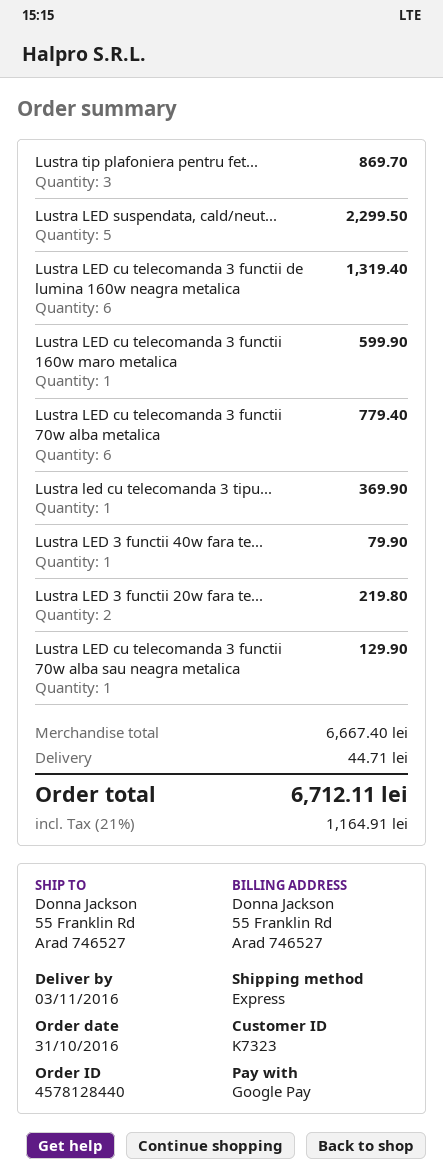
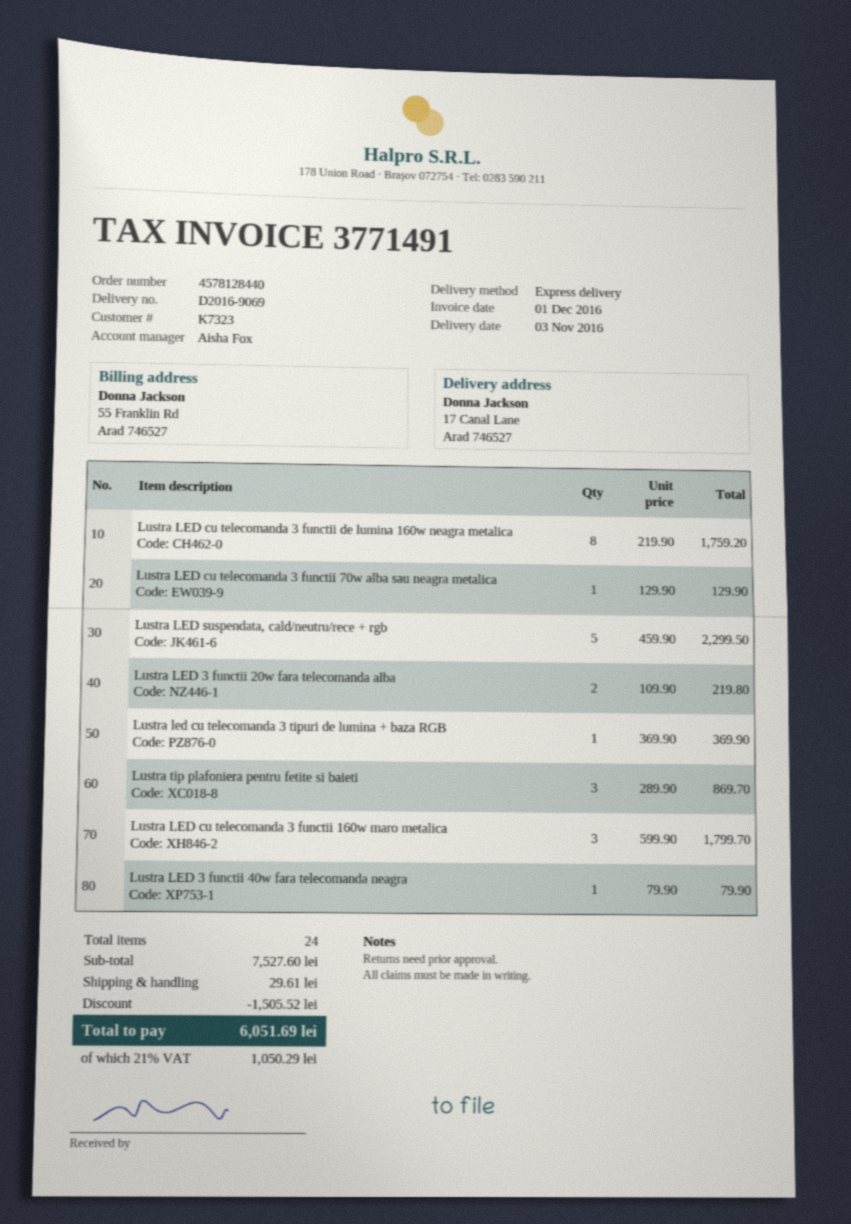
ship to: 55 Franklin Rd, Arad 746527 -> 17 Canal Lane, Arad 746527
Lustra LED cu telecomanda 3 functii de lumina 160w neagra metalica: 6 for 1319.40 -> 8 for 1759.20
Lustra LED cu telecomanda 3 functii 160w maro metalica: 1 for 599.90 -> 3 for 1799.70
Lustra LED cu telecomanda 3 functii 70w alba metalica: 6 for 779.40 -> none
subtotal: 6667.40 -> 7527.60
discount: none -> 1505.52
shipping: 44.71 -> 29.61
tax: 21% = 1164.91 -> 21% = 1050.29
total: 6712.11 -> 6051.69

